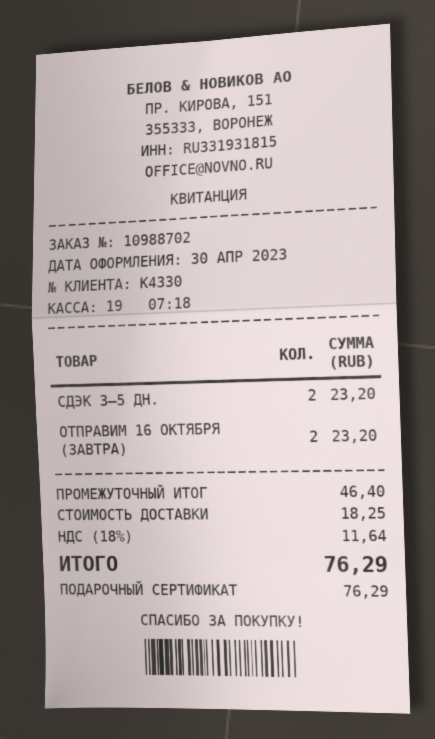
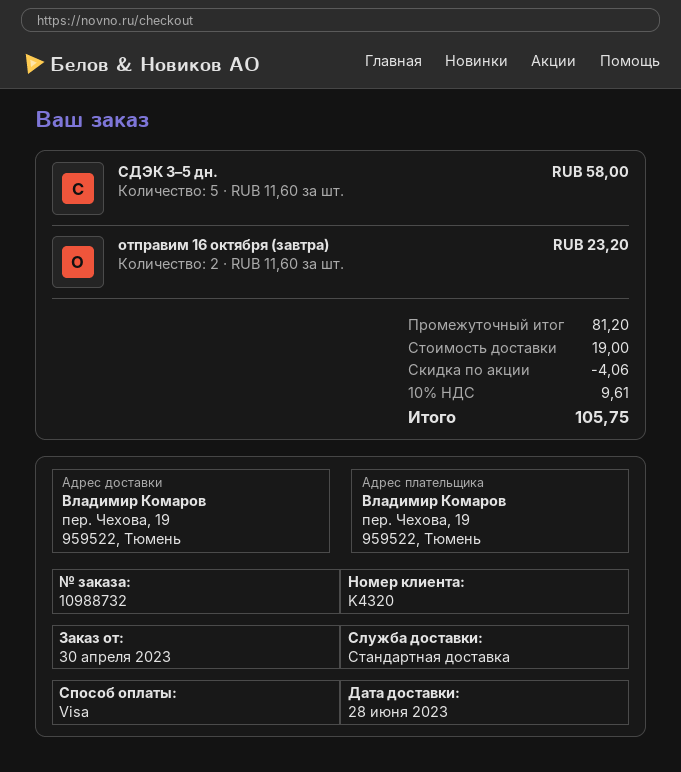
order number: 10988702 -> 10988732
customer number: K4330 -> K4320
payment method: gift card -> Visa
СДЭК 3–5 ДН.: 2 for 23.20 -> 5 for 58.00
subtotal: 46.40 -> 81.20
discount: none -> 4.06
shipping: 18.25 -> 19.00
tax: 18% = 11.64 -> 10% = 9.61
total: 76.29 -> 105.75

